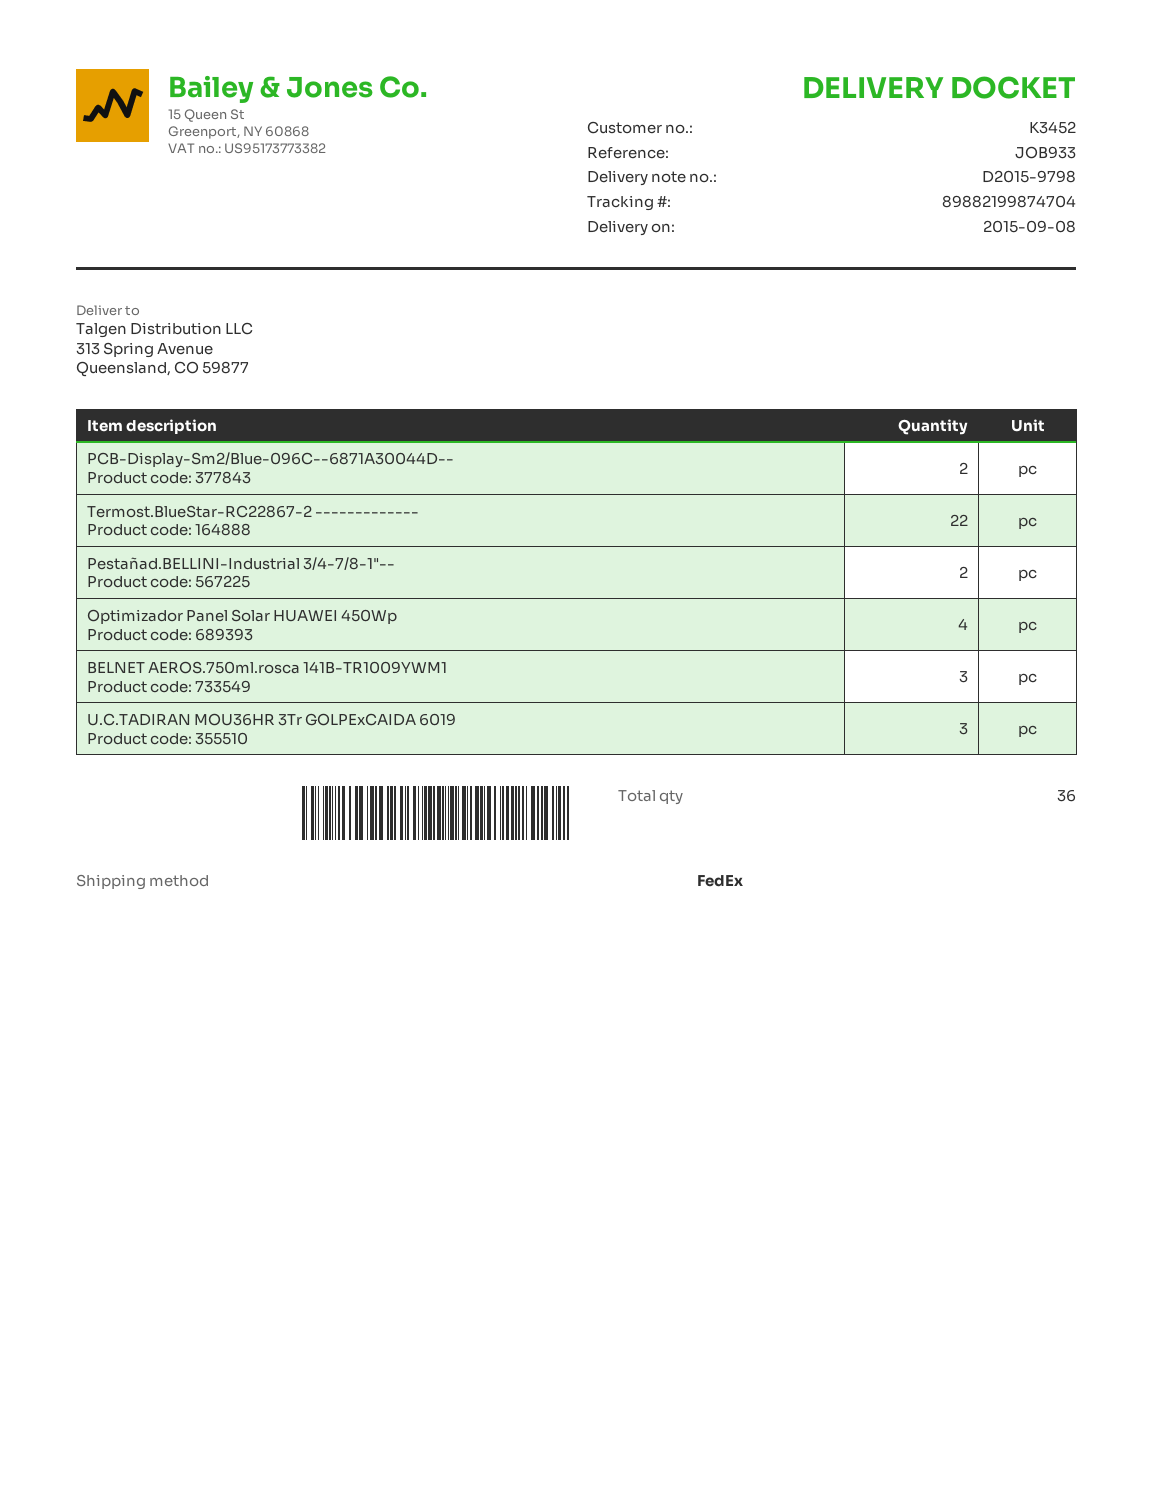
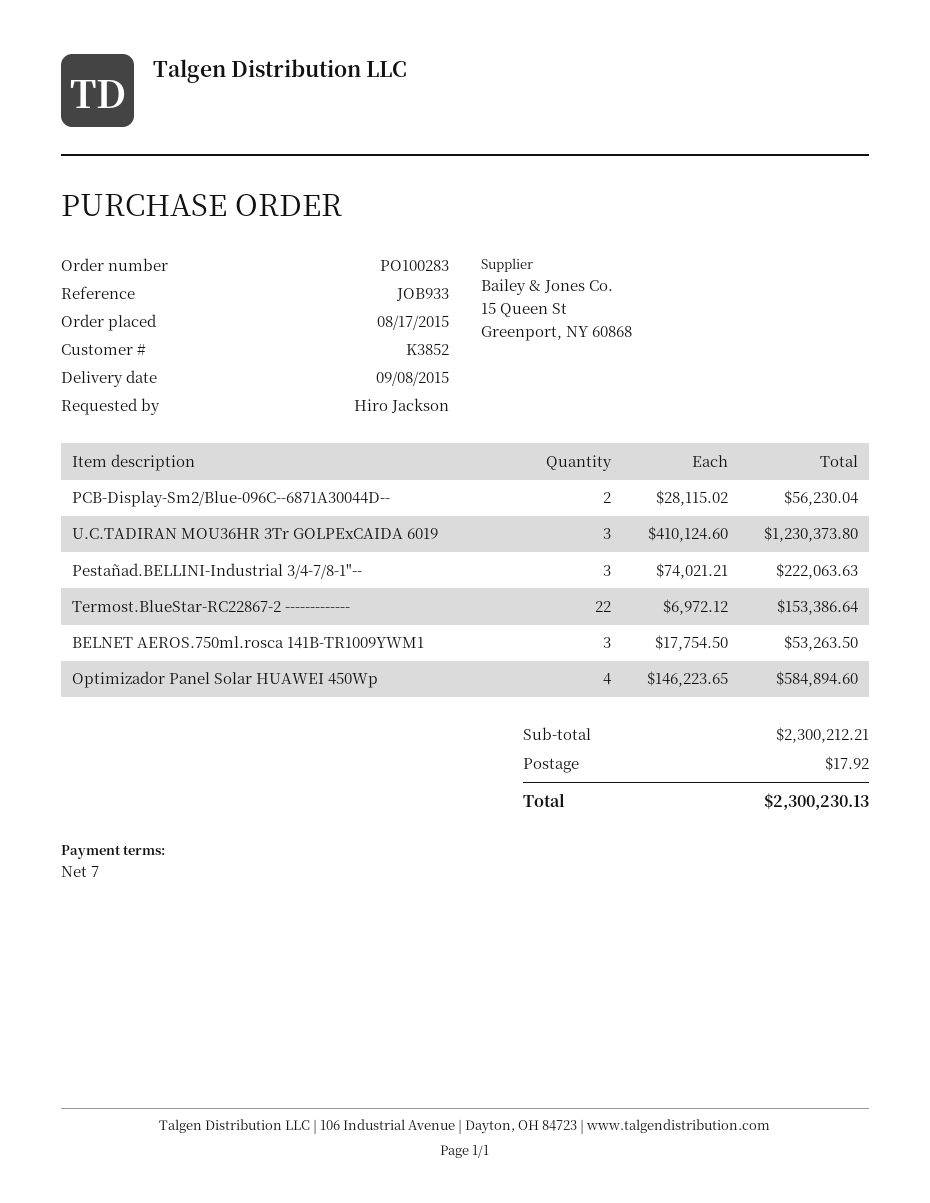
customer number: K3452 -> K3852
Pestañad.BELLINI-Industrial 3/4-7/8-1"--: 2 -> 3

